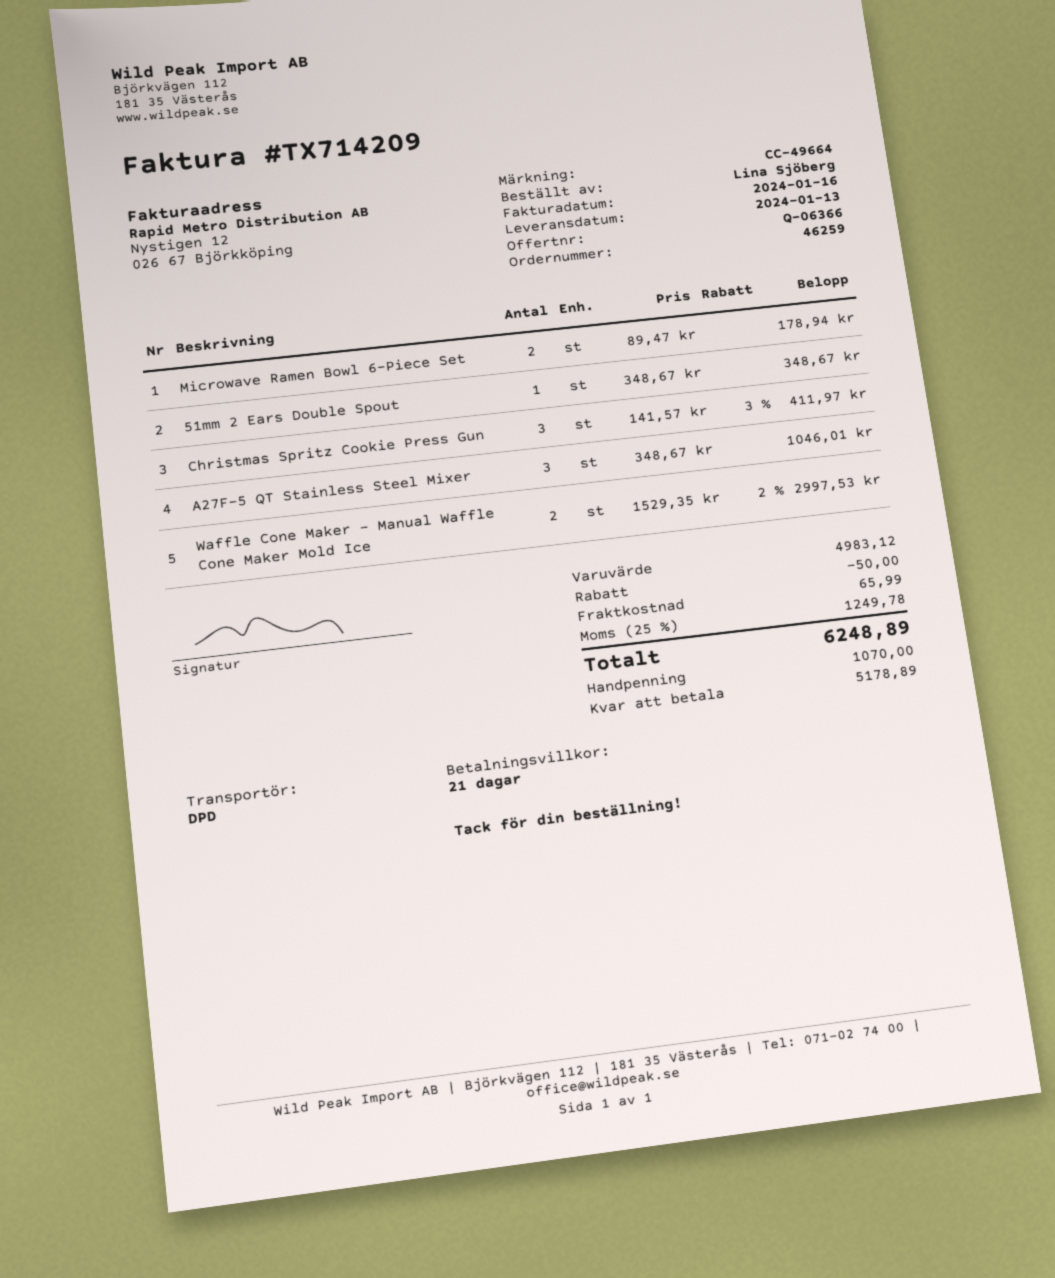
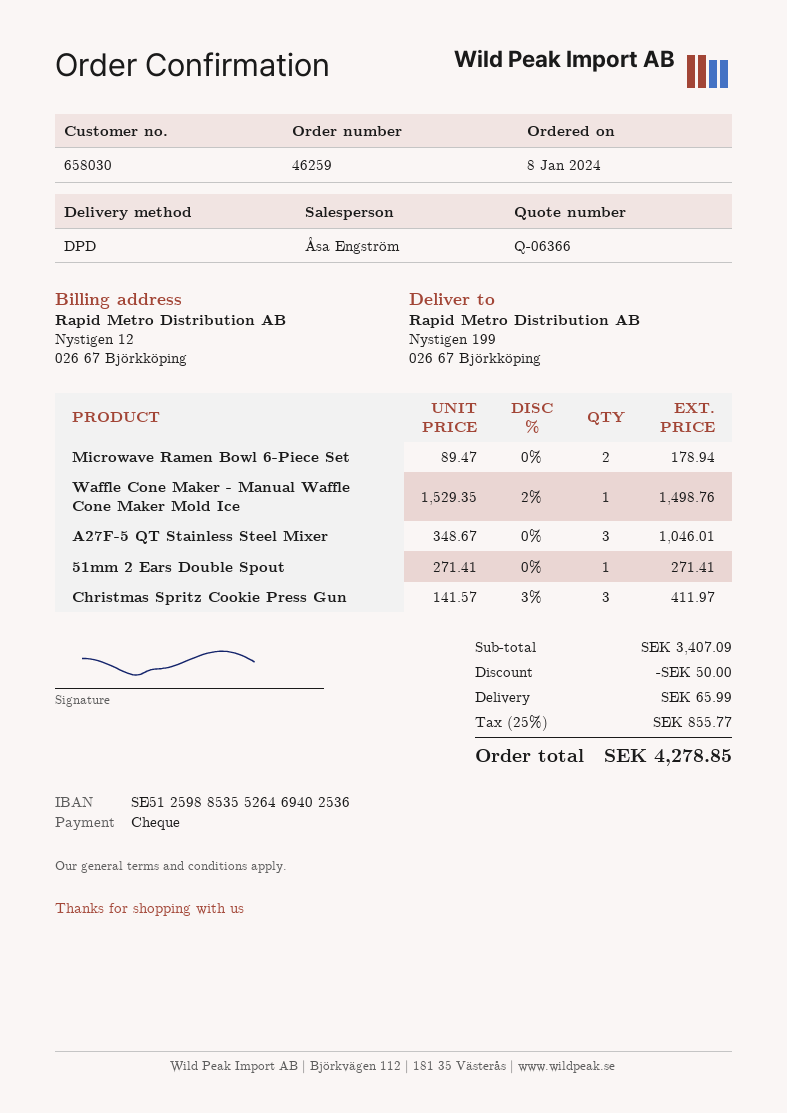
51mm 2 Ears Double Spout: 1 x 348.67 = 348.67 -> 1 x 271.41 = 271.41
Waffle Cone Maker - Manual Waffle Cone Maker Mold Ice: 2 x 1529.35 - 2% = 2997.53 -> 1 x 1529.35 - 2% = 1498.76
subtotal: 4983.12 -> 3407.09
tax: 25% = 1249.78 -> 25% = 855.77
total: 6248.89 -> 4278.85

